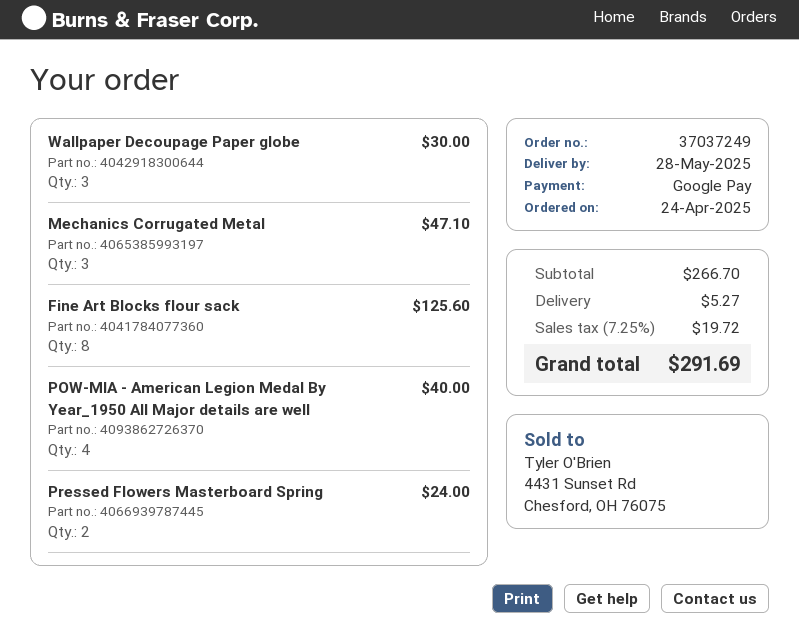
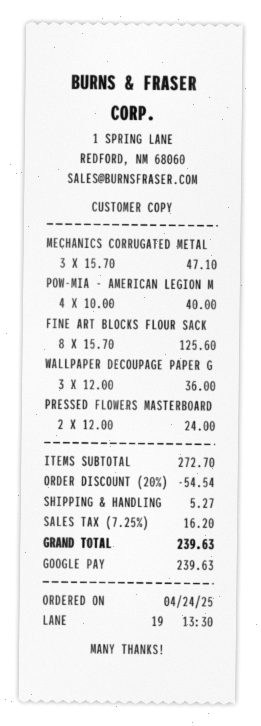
Wallpaper Decoupage Paper globe: 3 for 30.00 -> 3 for 36.00
subtotal: 266.70 -> 272.70
discount: none -> 20% = 54.54
tax: 7.25% = 19.72 -> 7.25% = 16.20
total: 291.69 -> 239.63

